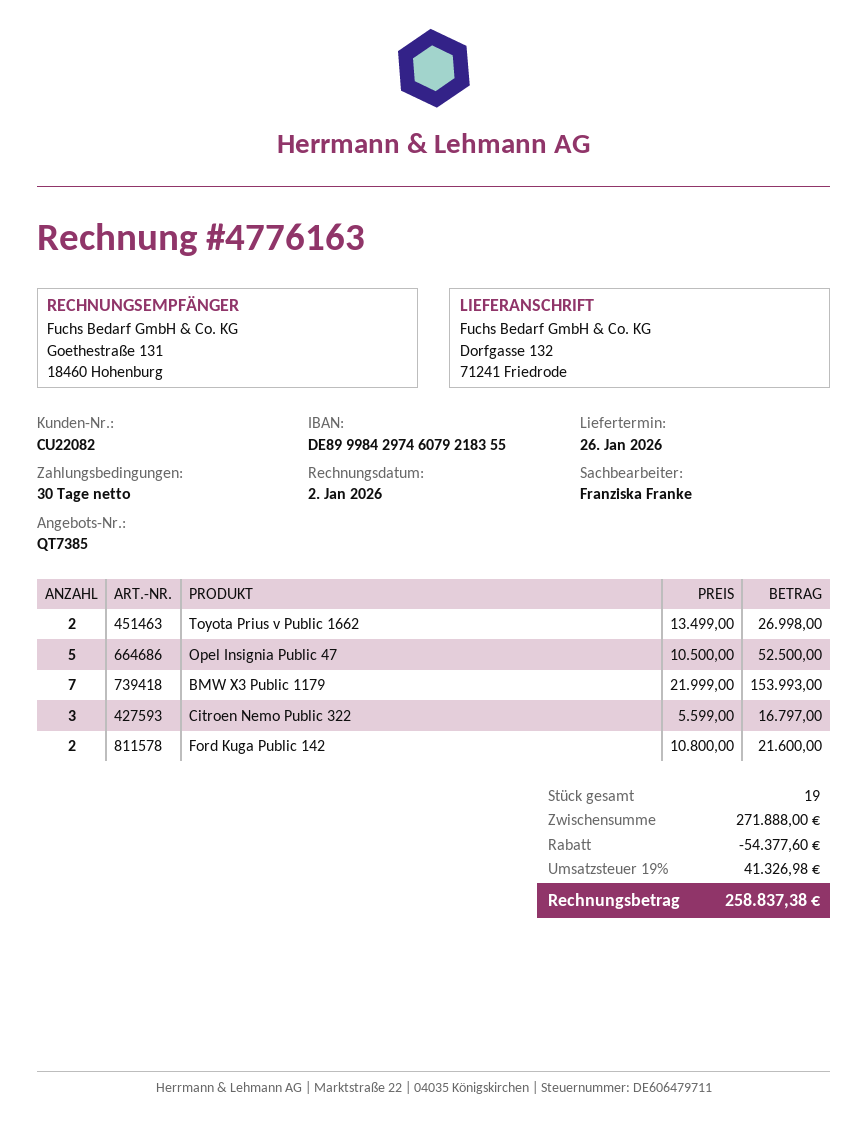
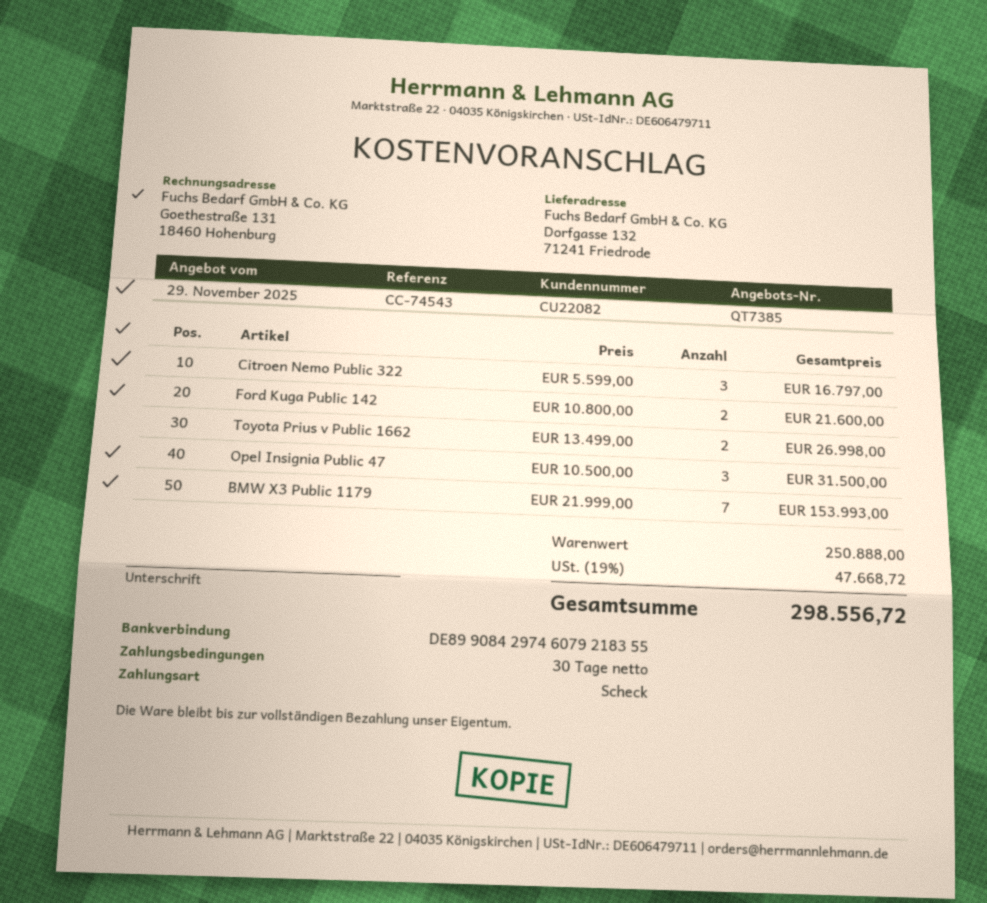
bank account: DE89998429746079218355 -> DE89908429746079218355
Opel Insignia Public 47: 5 x 10500.00 = 52500.00 -> 3 x 10500.00 = 31500.00
subtotal: 271888.00 -> 250888.00
discount: 54377.60 -> none
tax: 19% = 41326.98 -> 19% = 47668.72
total: 258837.38 -> 298556.72

